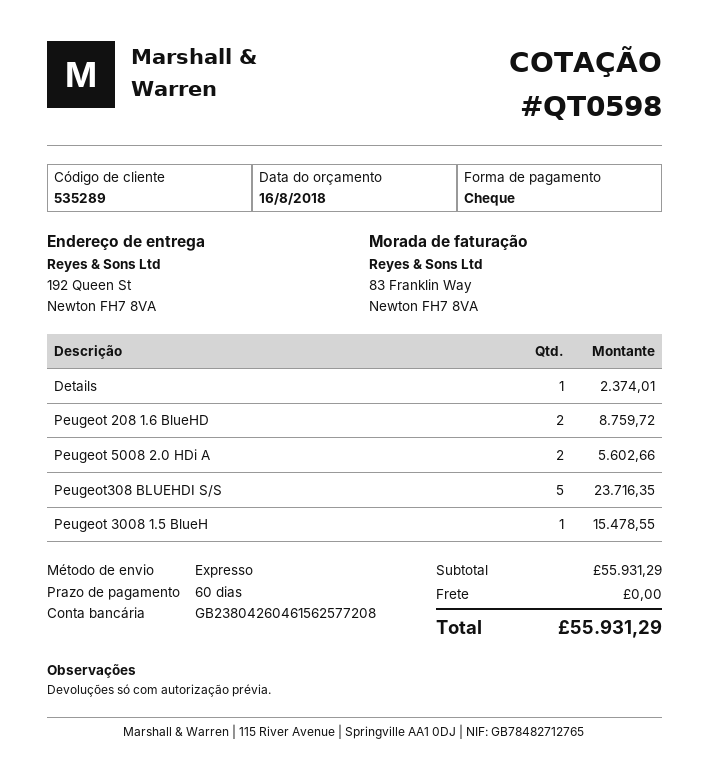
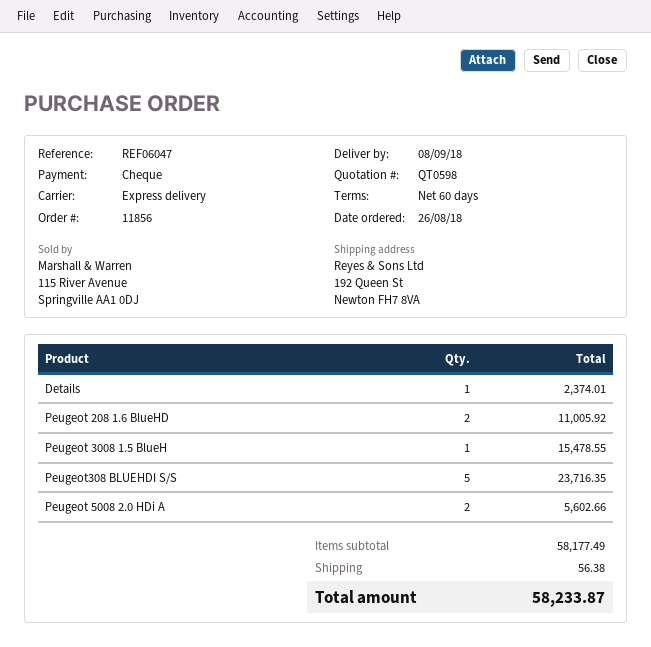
Peugeot 208 1.6 BlueHD: 2 for 8759.72 -> 2 for 11005.92
subtotal: 55931.29 -> 58177.49
shipping: 0.00 -> 56.38
total: 55931.29 -> 58233.87

